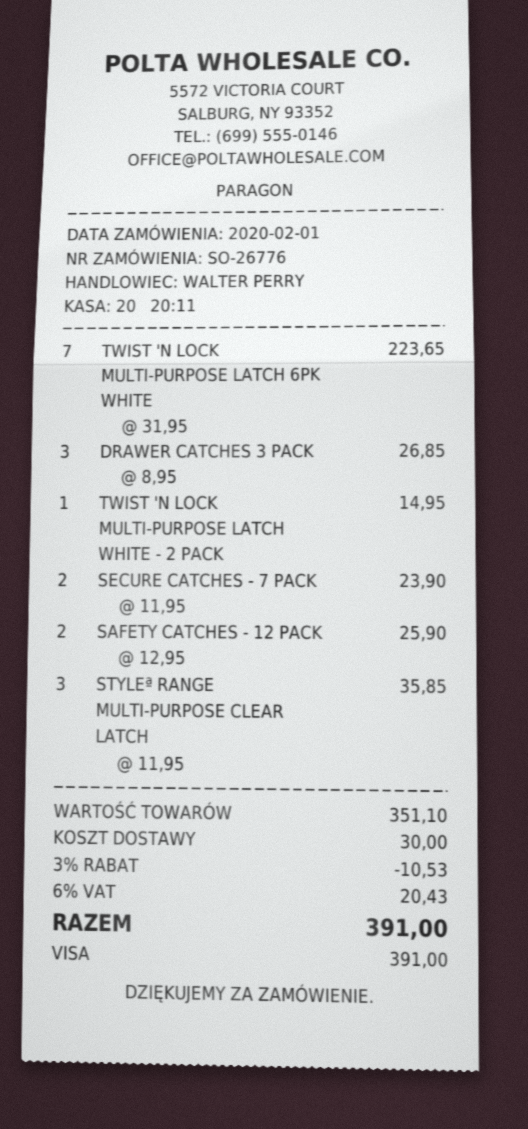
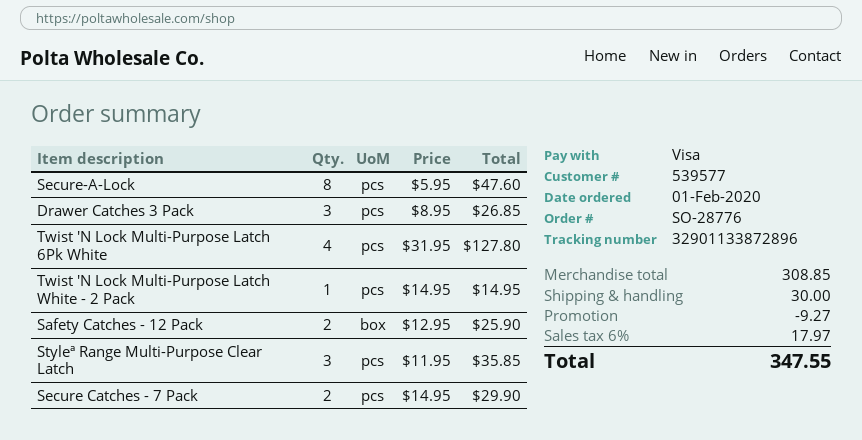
order number: SO-26776 -> SO-28776
TWIST 'N LOCK MULTI-PURPOSE LATCH 6PK WHITE: 7 x 31.95 = 223.65 -> 4 x 31.95 = 127.80
SECURE CATCHES - 7 PACK: 2 x 11.95 = 23.90 -> 2 x 14.95 = 29.90
Secure-A-Lock: none -> 8 x 5.95 = 47.60
subtotal: 351.10 -> 308.85
discount: 10.53 -> 9.27
tax: 6% = 20.43 -> 6% = 17.97
total: 391.00 -> 347.55

